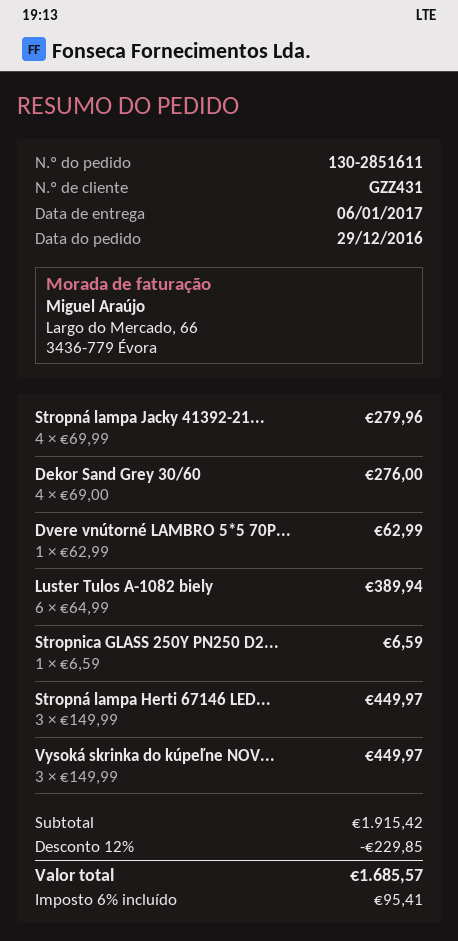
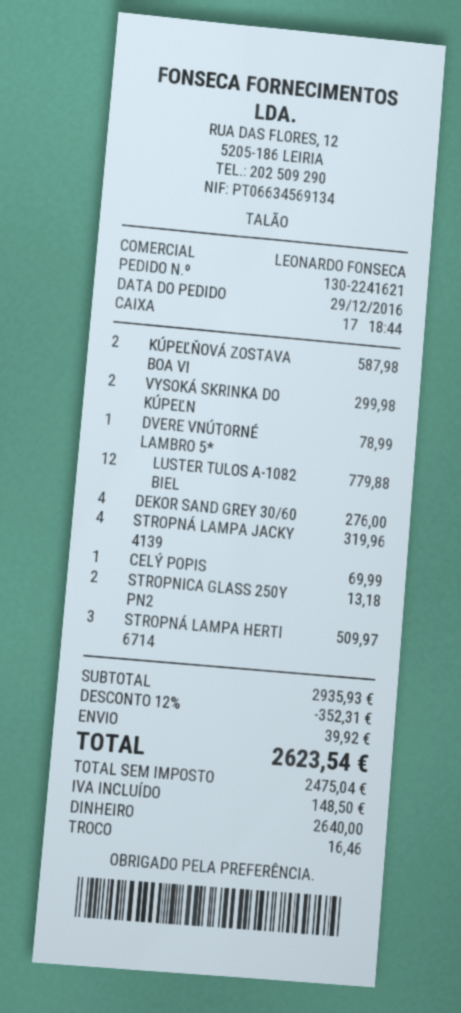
order number: 130-2851611 -> 130-2241621
Stropná lampa Jacky 41392-21...: 4 for 279.96 -> 4 for 319.96
Dvere vnútorné LAMBRO 5*5 70P...: 1 for 62.99 -> 1 for 78.99
Luster Tulos A-1082 biely: 6 for 389.94 -> 12 for 779.88
Stropnica GLASS 250Y PN250 D2...: 1 for 6.59 -> 2 for 13.18
Stropná lampa Herti 67146 LED...: 3 for 449.97 -> 3 for 509.97
Vysoká skrinka do kúpeľne NOV...: 3 for 449.97 -> 2 for 299.98
KÚPEĽŇOVÁ ZOSTAVA BOA VI: none -> 2 for 587.98
CELÝ POPIS: none -> 1 for 69.99
subtotal: 1915.42 -> 2935.93
discount: 12% = 229.85 -> 12% = 352.31
shipping: none -> 39.92
tax: 95.41 -> 148.50
total: 1685.57 -> 2623.54

